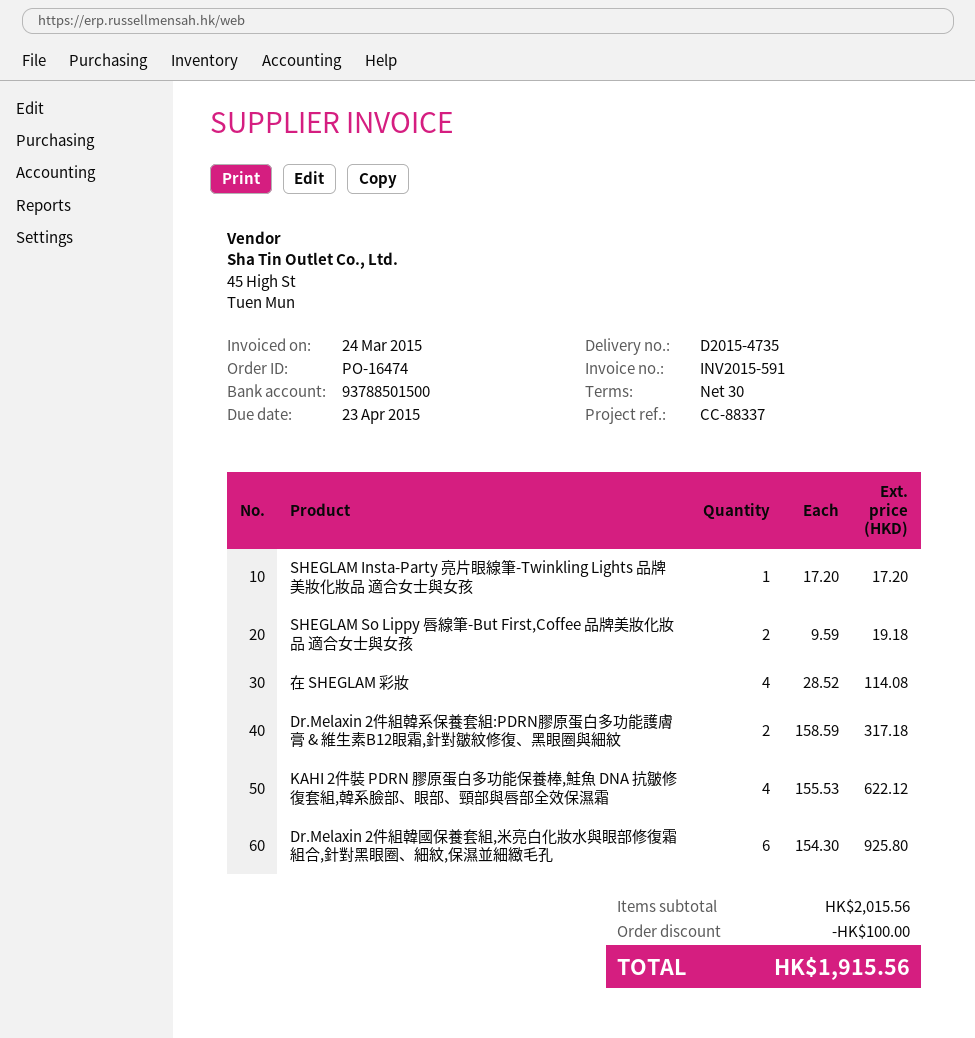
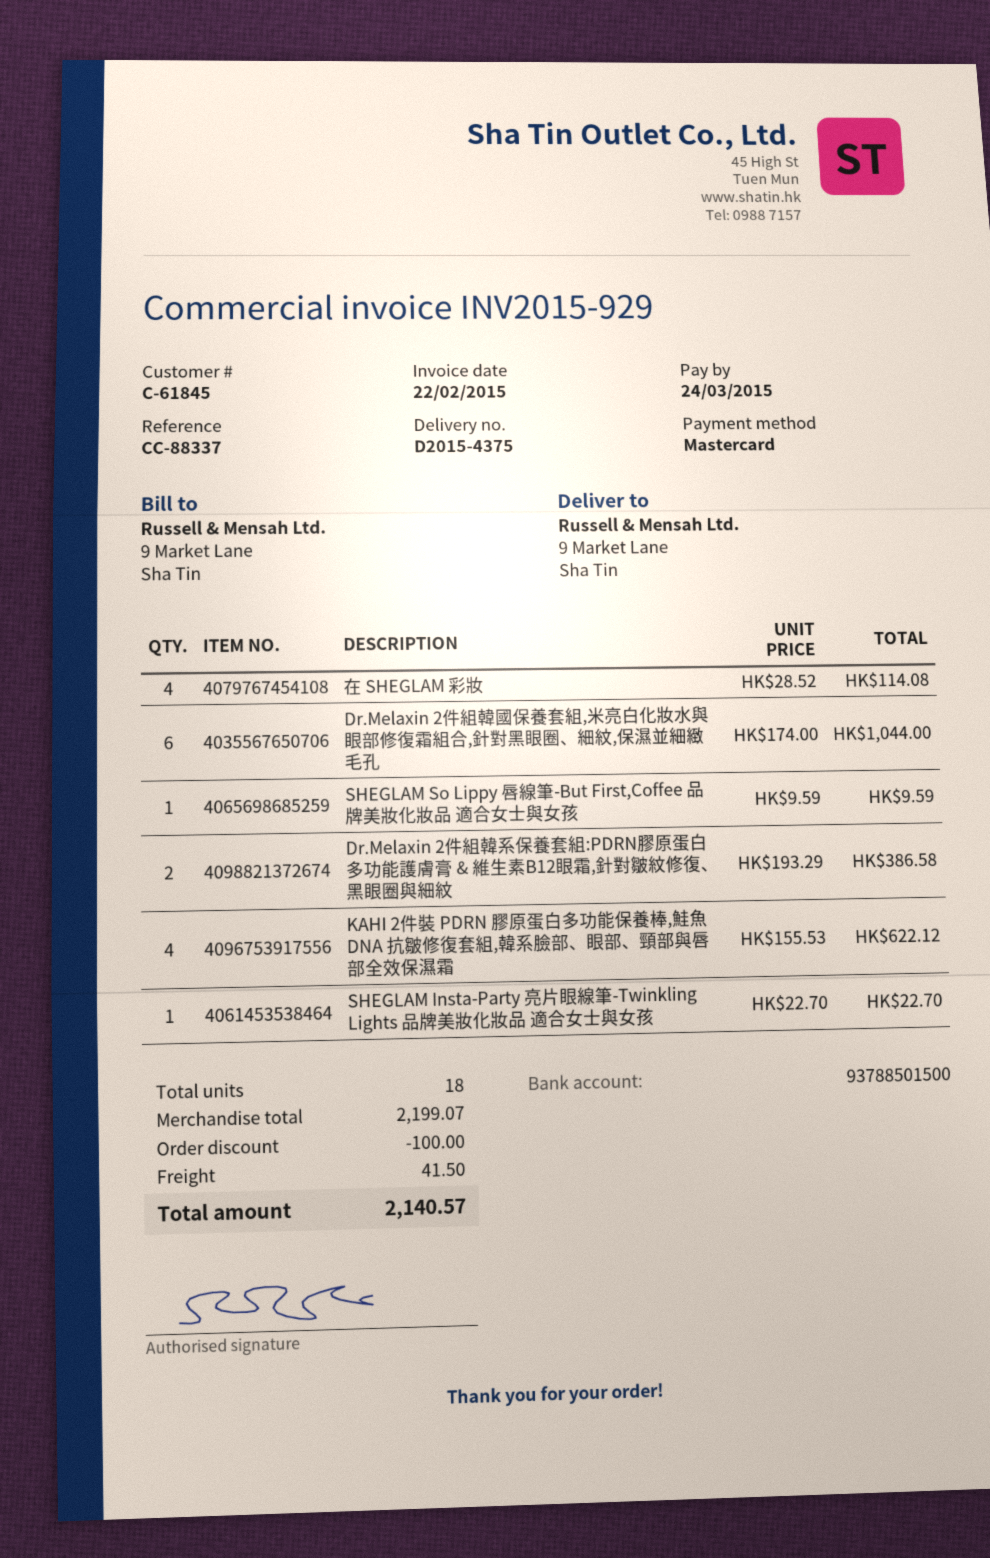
delivery note number: D2015-4735 -> D2015-4375
invoice number: INV2015-591 -> INV2015-929
invoice date: 2015-03-24 -> 2015-02-22
due date: 2015-04-23 -> 2015-03-24
SHEGLAM Insta-Party 亮片眼線筆-Twinkling Lights 品牌美妝化妝品 適合女士與女孩: 1 x 17.20 = 17.20 -> 1 x 22.70 = 22.70
SHEGLAM So Lippy 唇線筆-But First,Coffee 品牌美妝化妝品 適合女士與女孩: 2 x 9.59 = 19.18 -> 1 x 9.59 = 9.59
Dr.Melaxin 2件組韓系保養套組:PDRN膠原蛋白多功能護膚膏 & 維生素B12眼霜,針對皺紋修復、黑眼圈與細紋: 2 x 158.59 = 317.18 -> 2 x 193.29 = 386.58
Dr.Melaxin 2件組韓國保養套組,米亮白化妝水與眼部修復霜組合,針對黑眼圈、細紋,保濕並細緻毛孔: 6 x 154.30 = 925.80 -> 6 x 174.00 = 1044.00
subtotal: 2015.56 -> 2199.07
shipping: none -> 41.50
total: 1915.56 -> 2140.57

